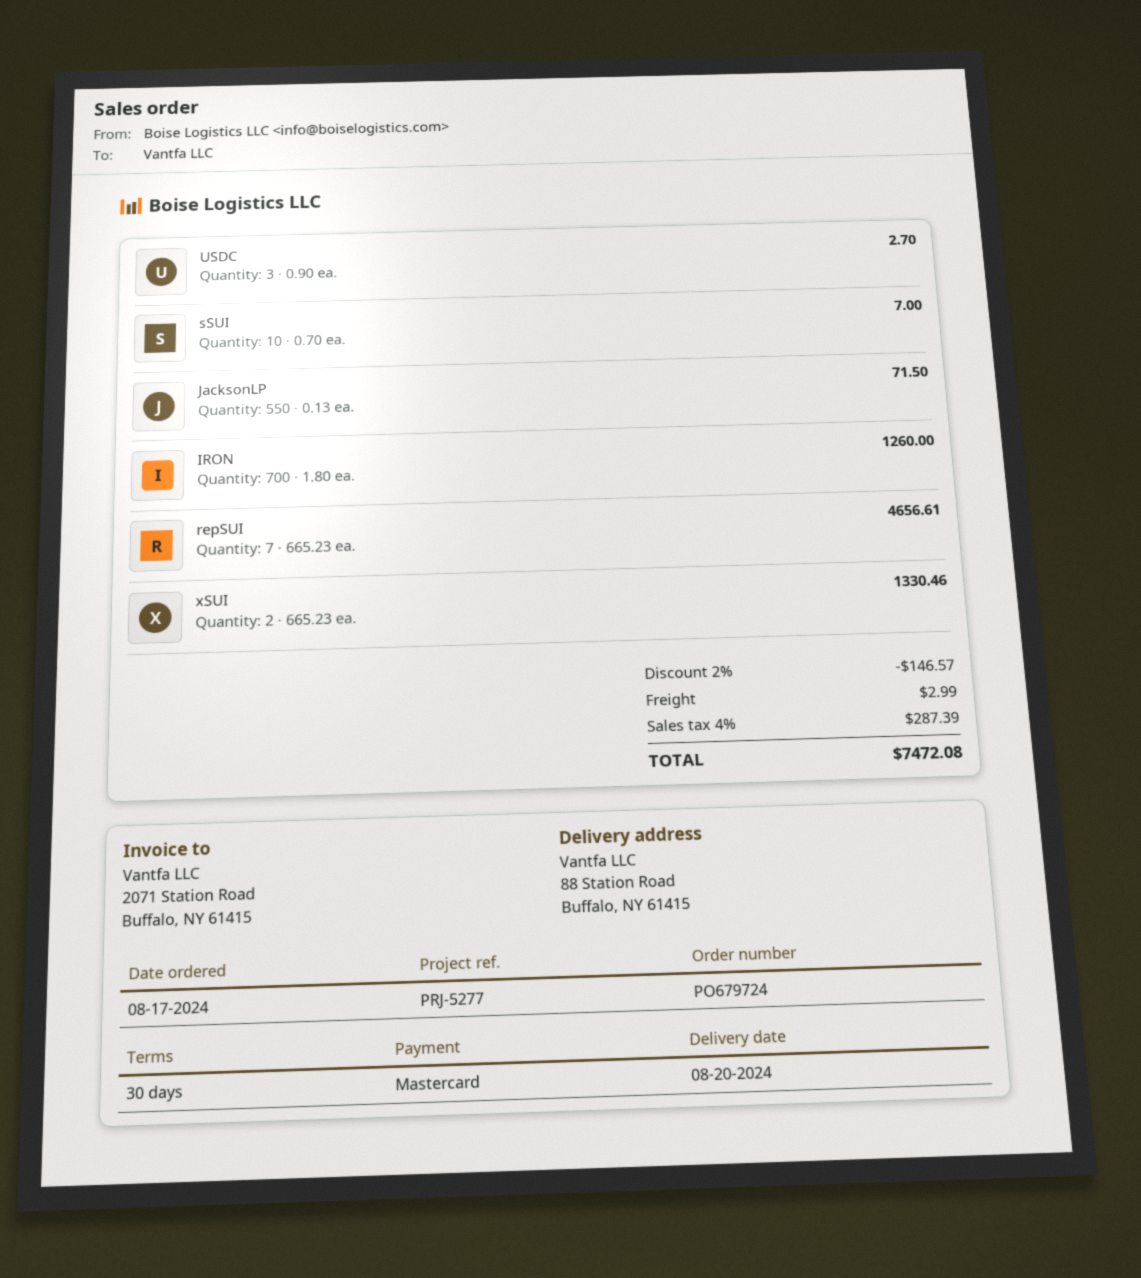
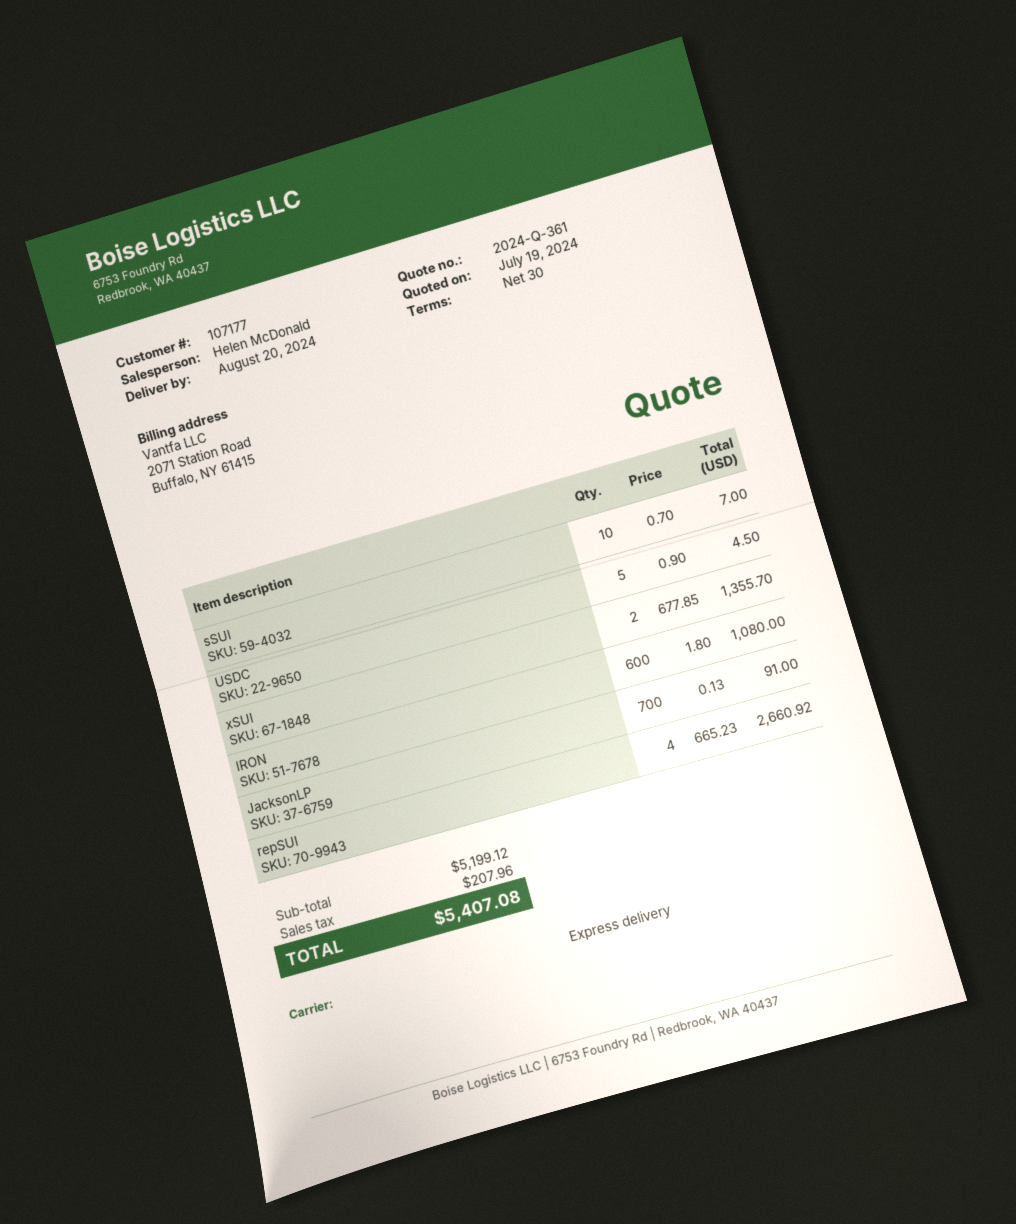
USDC: 3 x 0.90 = 2.70 -> 5 x 0.90 = 4.50
JacksonLP: 550 x 0.13 = 71.50 -> 700 x 0.13 = 91.00
IRON: 700 x 1.80 = 1260.00 -> 600 x 1.80 = 1080.00
repSUI: 7 x 665.23 = 4656.61 -> 4 x 665.23 = 2660.92
xSUI: 2 x 665.23 = 1330.46 -> 2 x 677.85 = 1355.70
discount: 2% = 146.57 -> none
shipping: 2.99 -> none
tax: 287.39 -> 207.96
total: 7472.08 -> 5407.08

